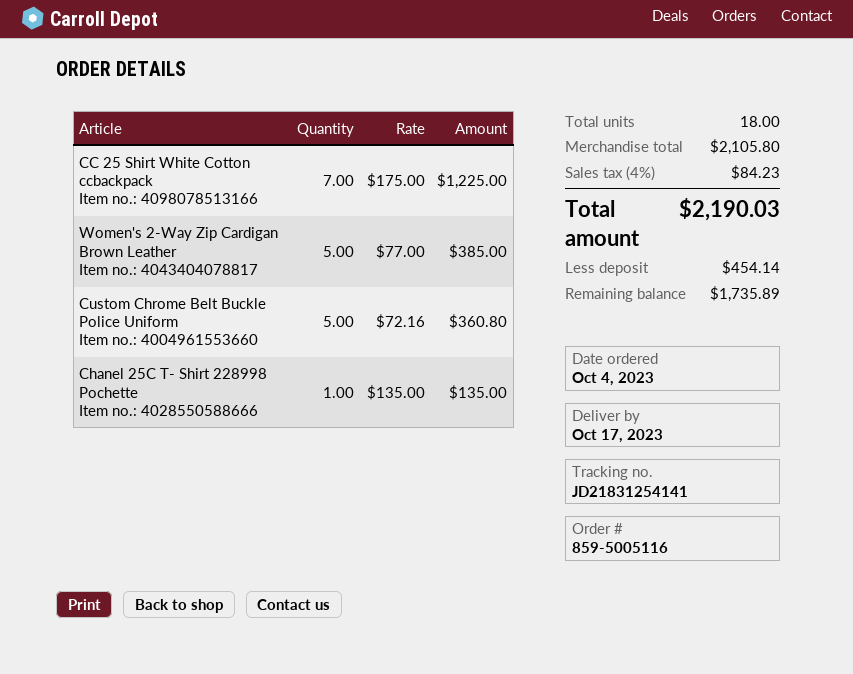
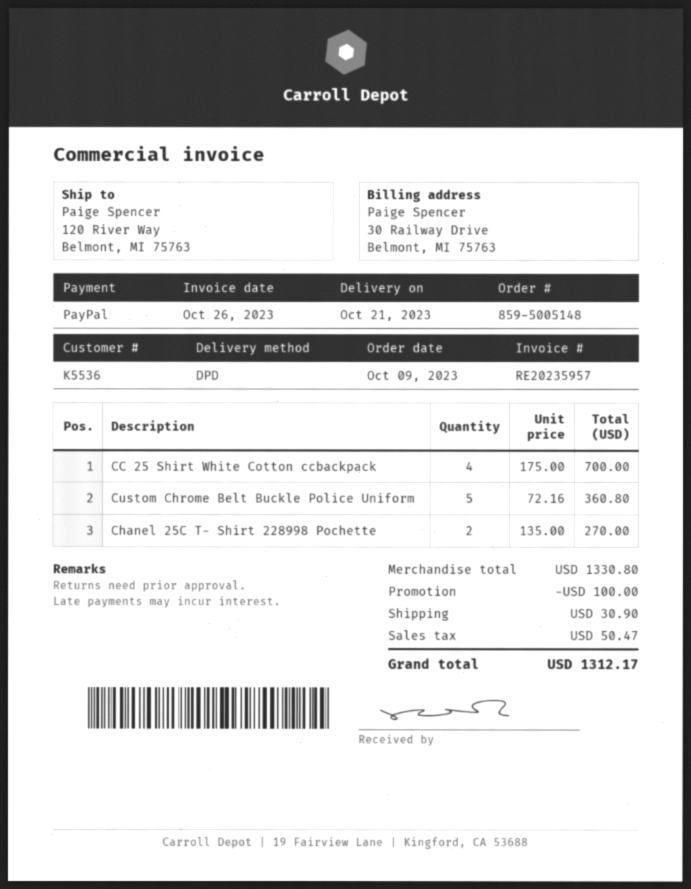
order number: 859-5005116 -> 859-5005148
order date: 2023-10-04 -> 2023-10-09
delivery date: 2023-10-17 -> 2023-10-21
CC 25 Shirt White Cotton ccbackpack: 7 x 175.00 = 1225.00 -> 4 x 175.00 = 700.00
Women's 2-Way Zip Cardigan Brown Leather: 5 x 77.00 = 385.00 -> none
Chanel 25C T- Shirt 228998 Pochette: 1 x 135.00 = 135.00 -> 2 x 135.00 = 270.00
subtotal: 2105.80 -> 1330.80
discount: none -> 100.00
shipping: none -> 30.90
tax: 84.23 -> 50.47
total: 2190.03 -> 1312.17

